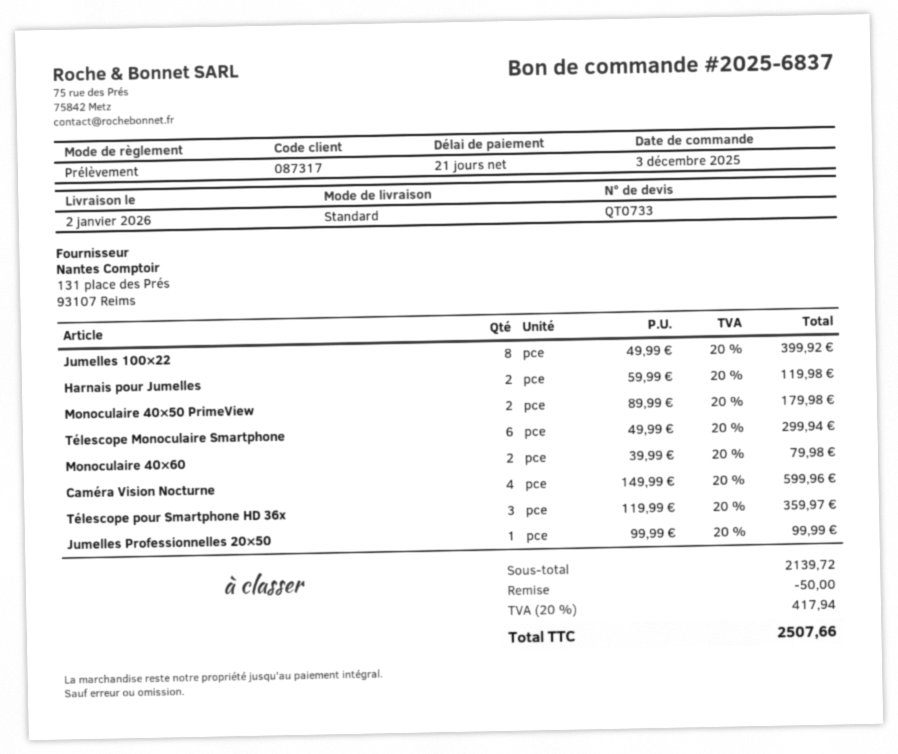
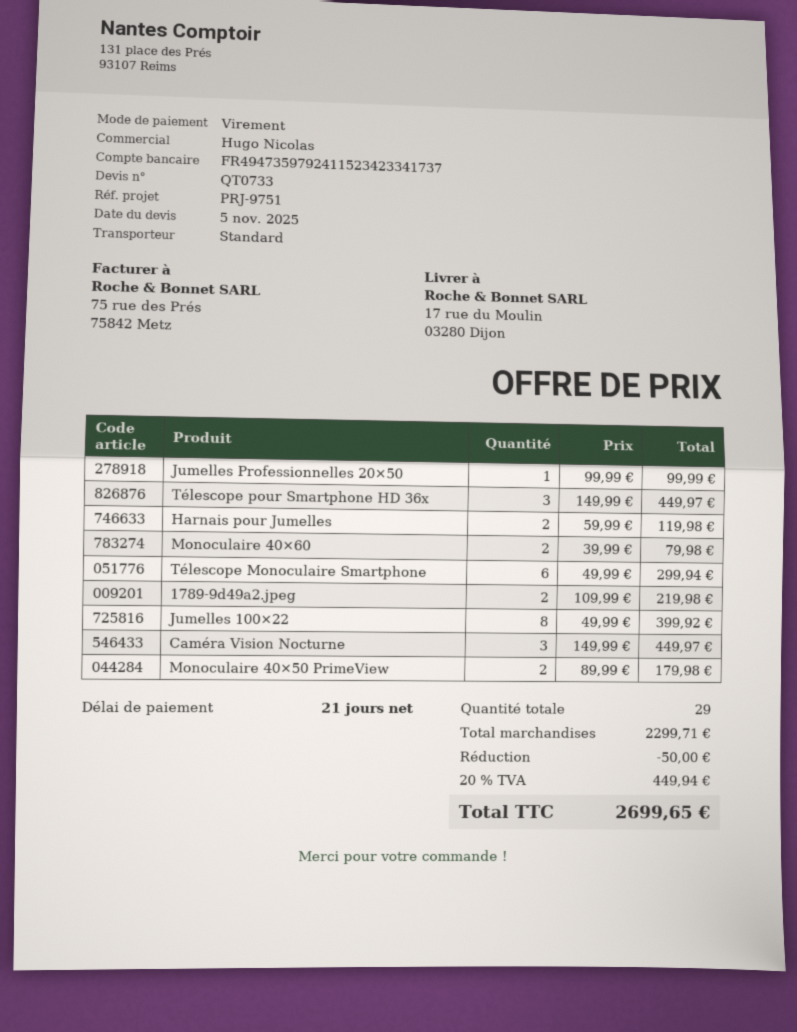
payment method: direct debit -> bank transfer
Caméra Vision Nocturne: 4 x 149.99 = 599.96 -> 3 x 149.99 = 449.97
Télescope pour Smartphone HD 36x: 3 x 119.99 = 359.97 -> 3 x 149.99 = 449.97
1789-9d49a2.jpeg: none -> 2 x 109.99 = 219.98
subtotal: 2139.72 -> 2299.71
tax: 20% = 417.94 -> 20% = 449.94
total: 2507.66 -> 2699.65

